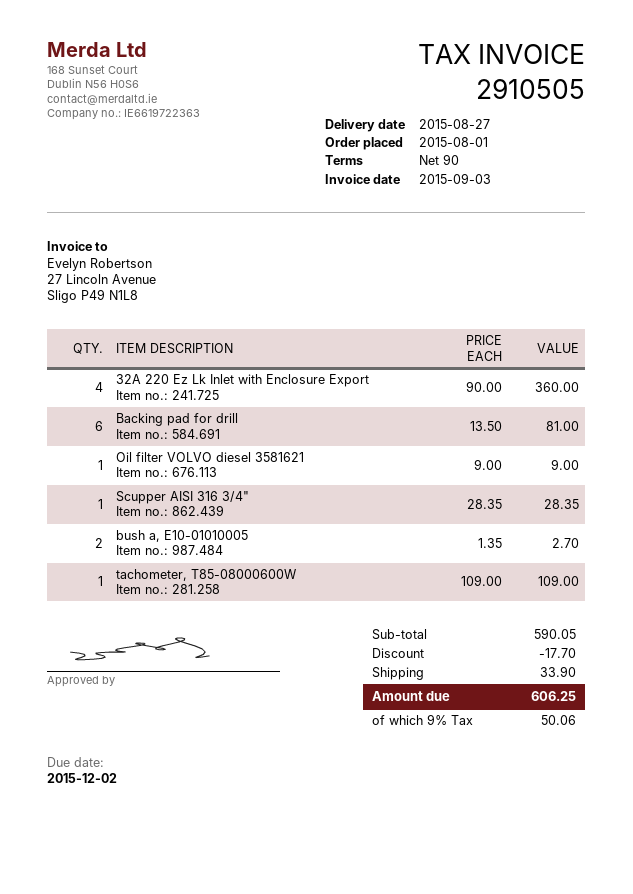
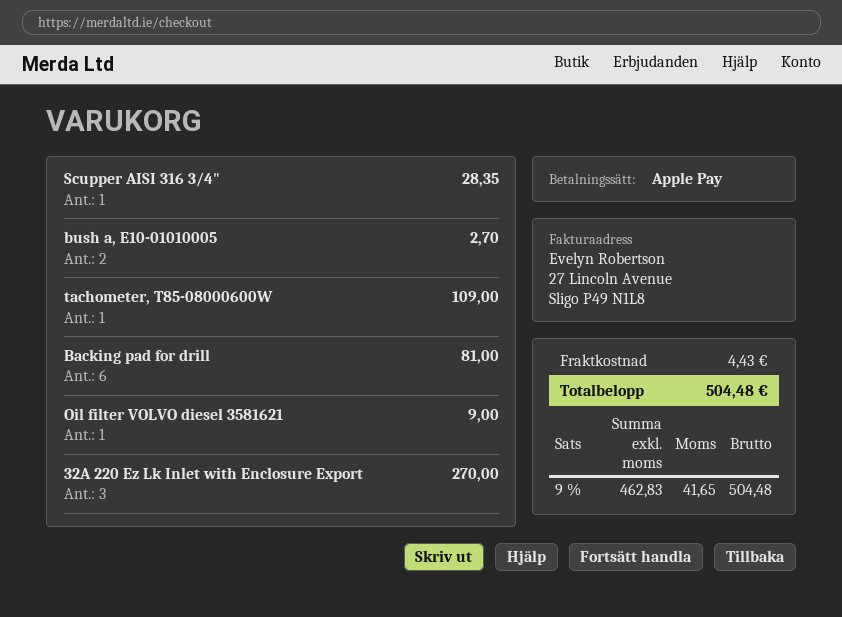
32A 220 Ez Lk Inlet with Enclosure Export: 4 for 360.00 -> 3 for 270.00
discount: 17.70 -> none
shipping: 33.90 -> 4.43
tax: 9% = 50.06 -> 9% = 41.65
total: 606.25 -> 504.48

